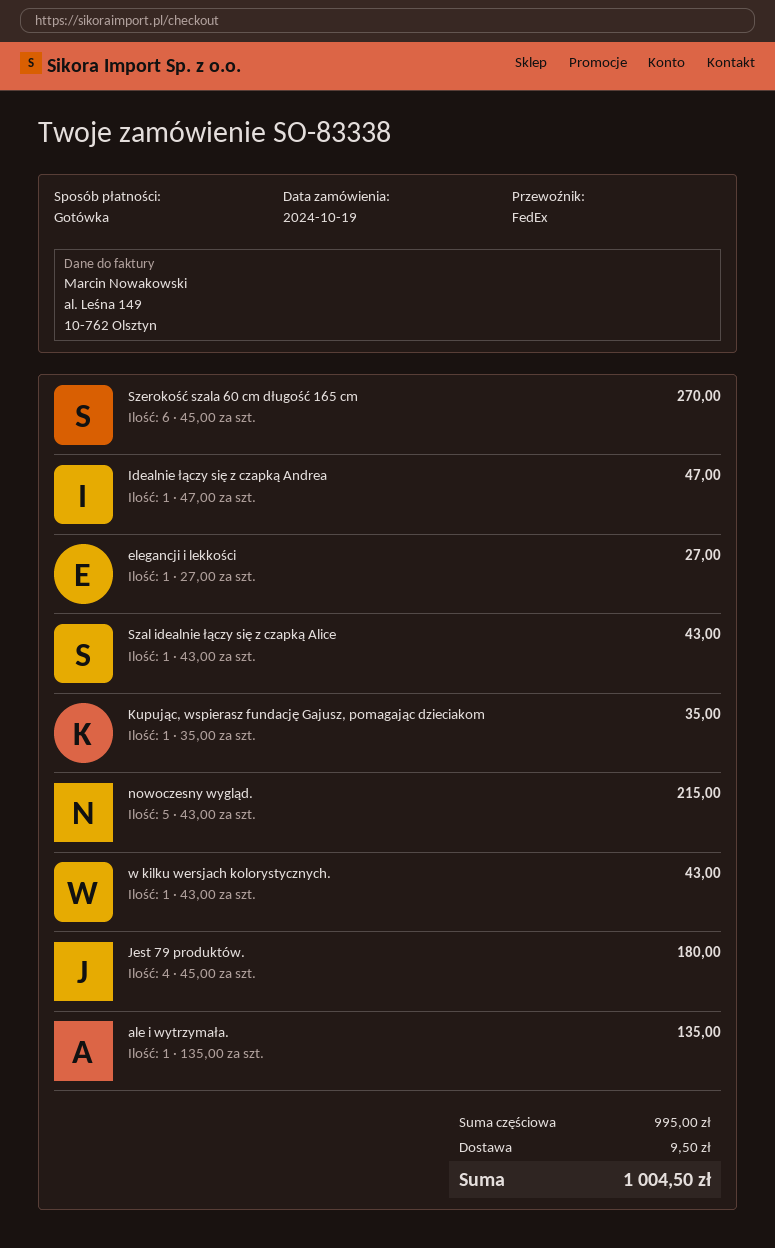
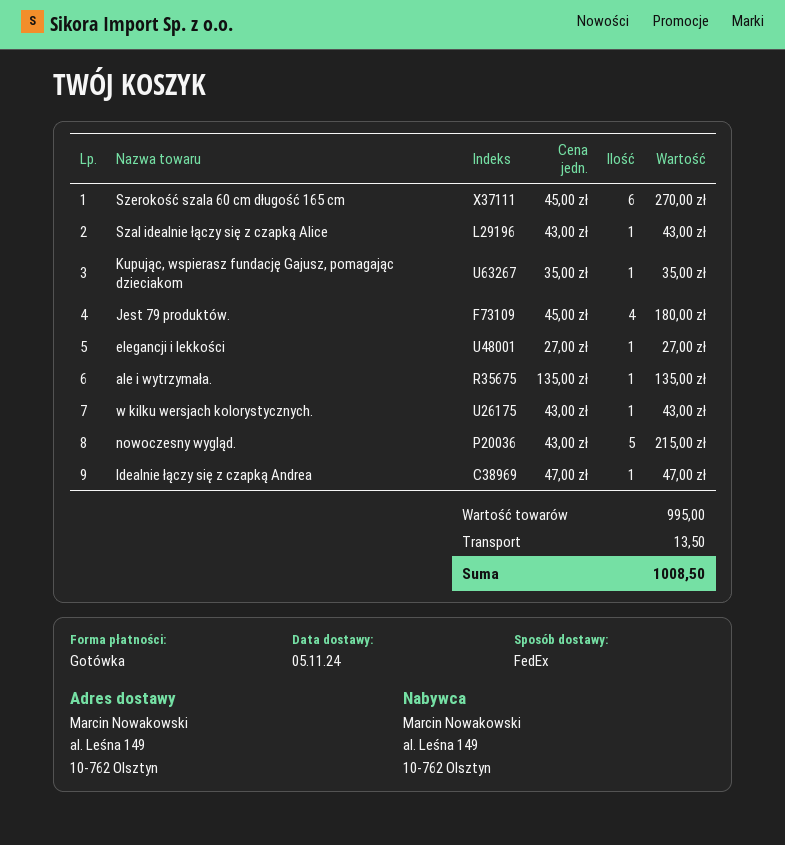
shipping: 9.50 -> 13.50
total: 1004.50 -> 1008.50

